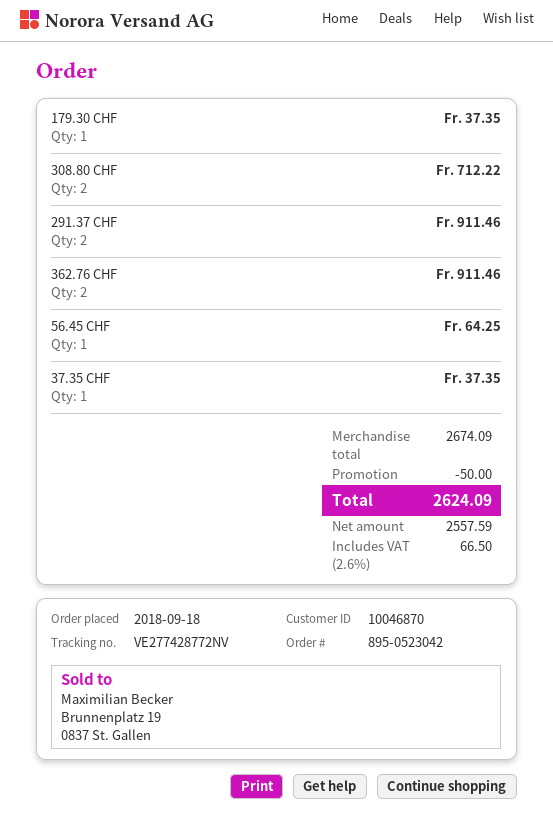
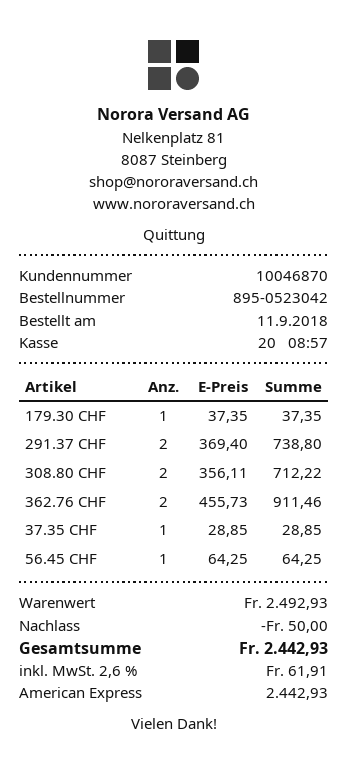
order date: 2018-09-18 -> 2018-09-11
291.37 CHF: 2 for 911.46 -> 2 for 738.80
37.35 CHF: 1 for 37.35 -> 1 for 28.85
subtotal: 2674.09 -> 2492.93
tax: 2.6% = 66.50 -> 2.6% = 61.91
total: 2624.09 -> 2442.93

